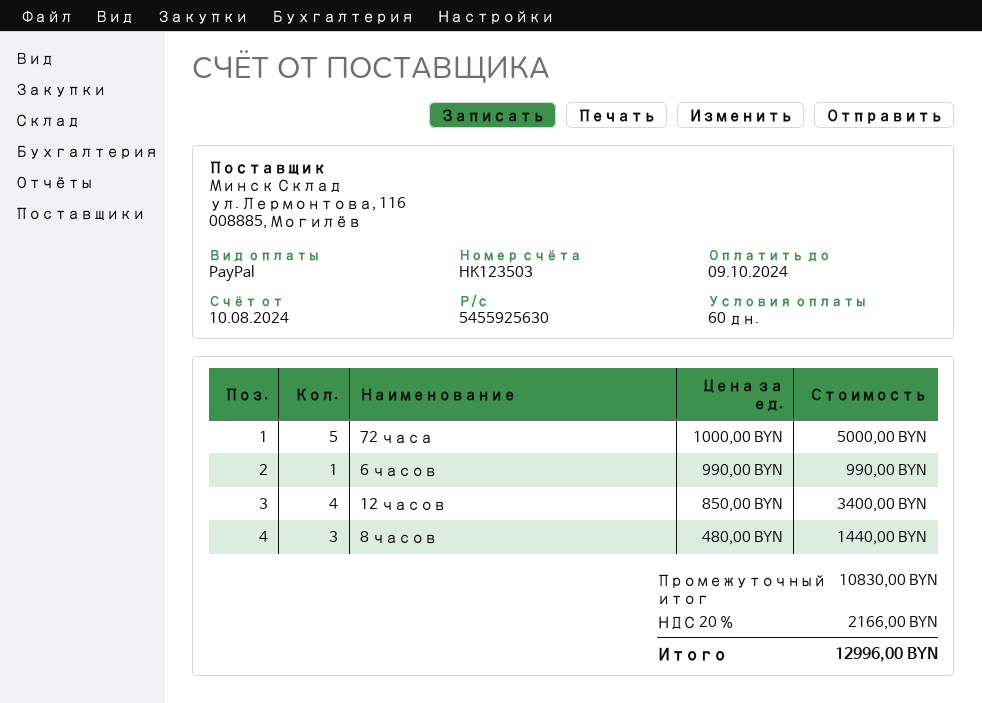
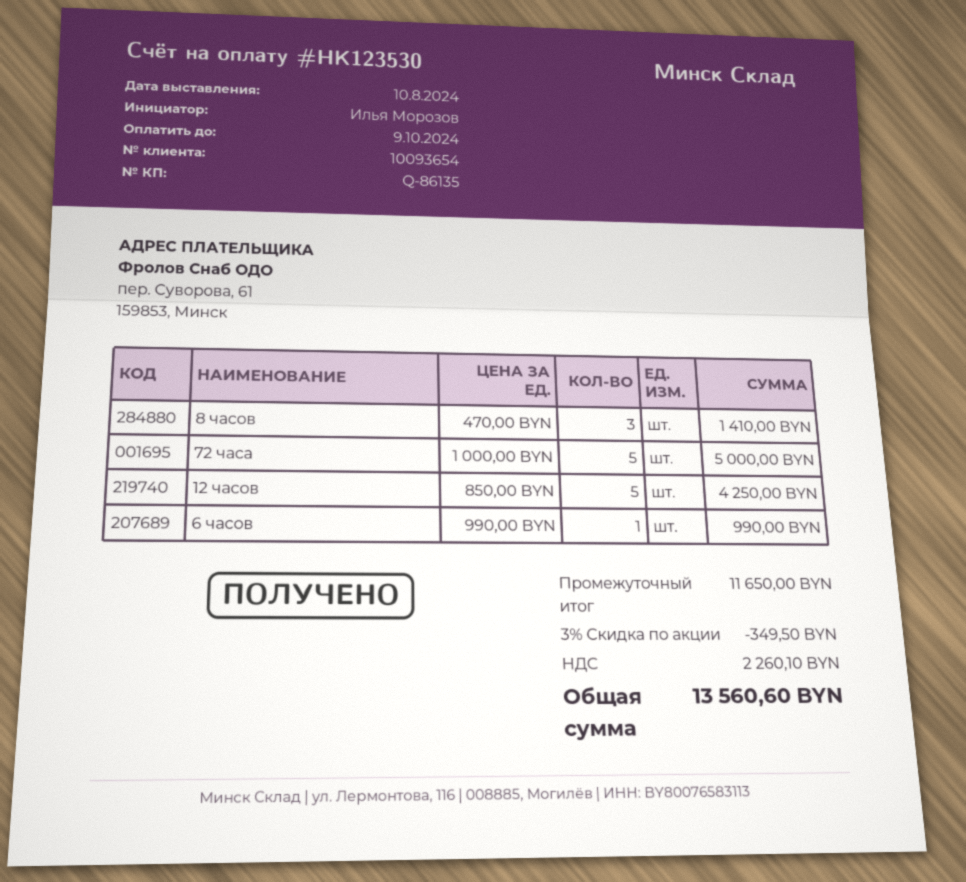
invoice number: HK123503 -> HK123530
12 часов: 4 x 850.00 = 3400.00 -> 5 x 850.00 = 4250.00
8 часов: 3 x 480.00 = 1440.00 -> 3 x 470.00 = 1410.00
subtotal: 10830.00 -> 11650.00
discount: none -> 3% = 349.50
tax: 2166.00 -> 2260.10
total: 12996.00 -> 13560.60

